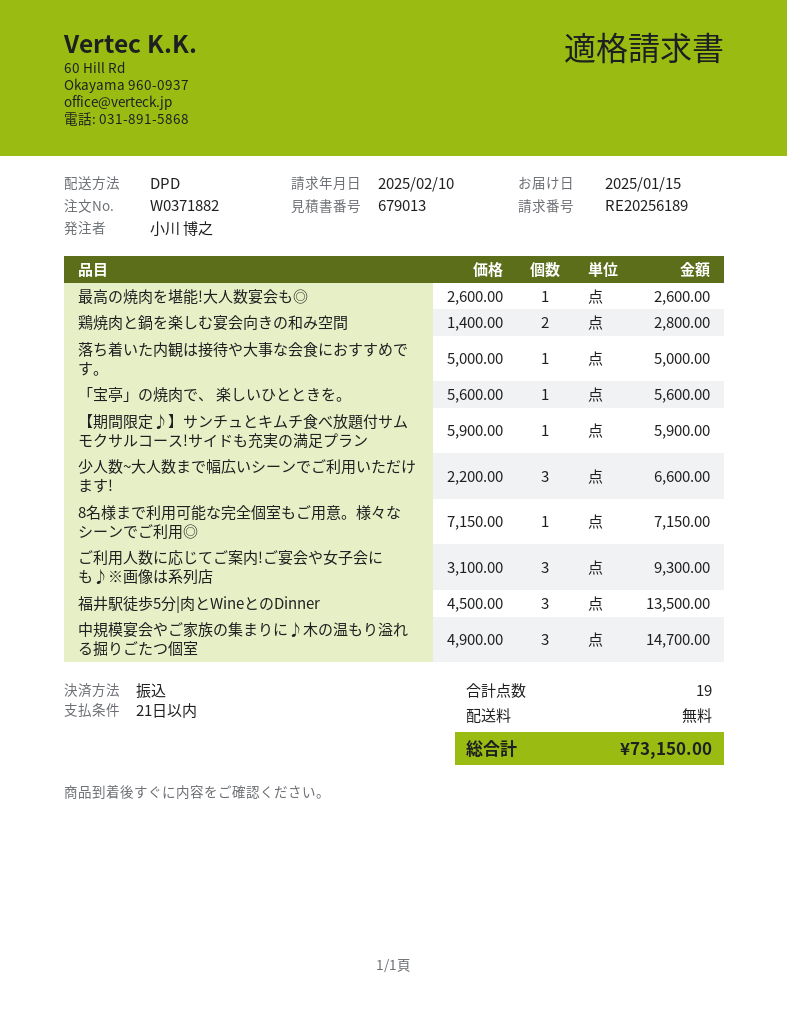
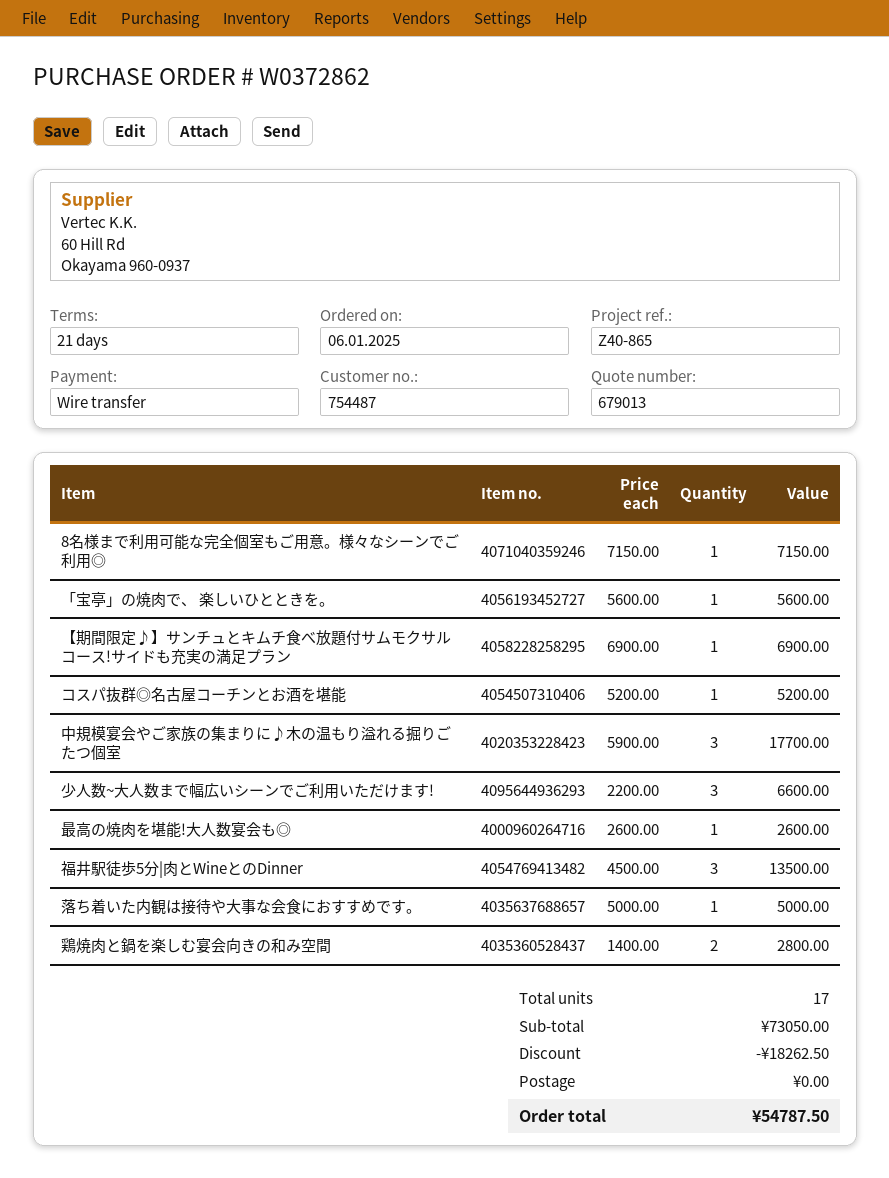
order number: W0371882 -> W0372862
【期間限定♪】サンチュとキムチ食べ放題付サムモクサルコース!サイドも充実の満足プラン: 1 x 5900.00 = 5900.00 -> 1 x 6900.00 = 6900.00
ご利用人数に応じてご案内!ご宴会や女子会にも♪※画像は系列店: 3 x 3100.00 = 9300.00 -> none
中規模宴会やご家族の集まりに♪木の温もり溢れる掘りごたつ個室: 3 x 4900.00 = 14700.00 -> 3 x 5900.00 = 17700.00
コスパ抜群◎名古屋コーチンとお酒を堪能: none -> 1 x 5200.00 = 5200.00
total quantity: 19 -> 17
discount: none -> 18262.50
total: 73150.00 -> 54787.50

